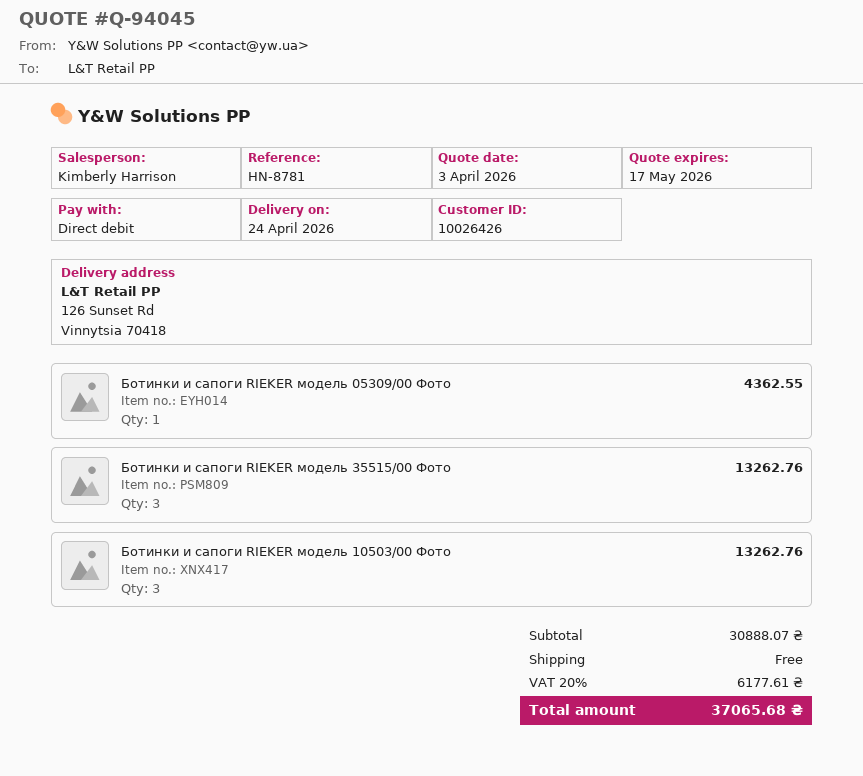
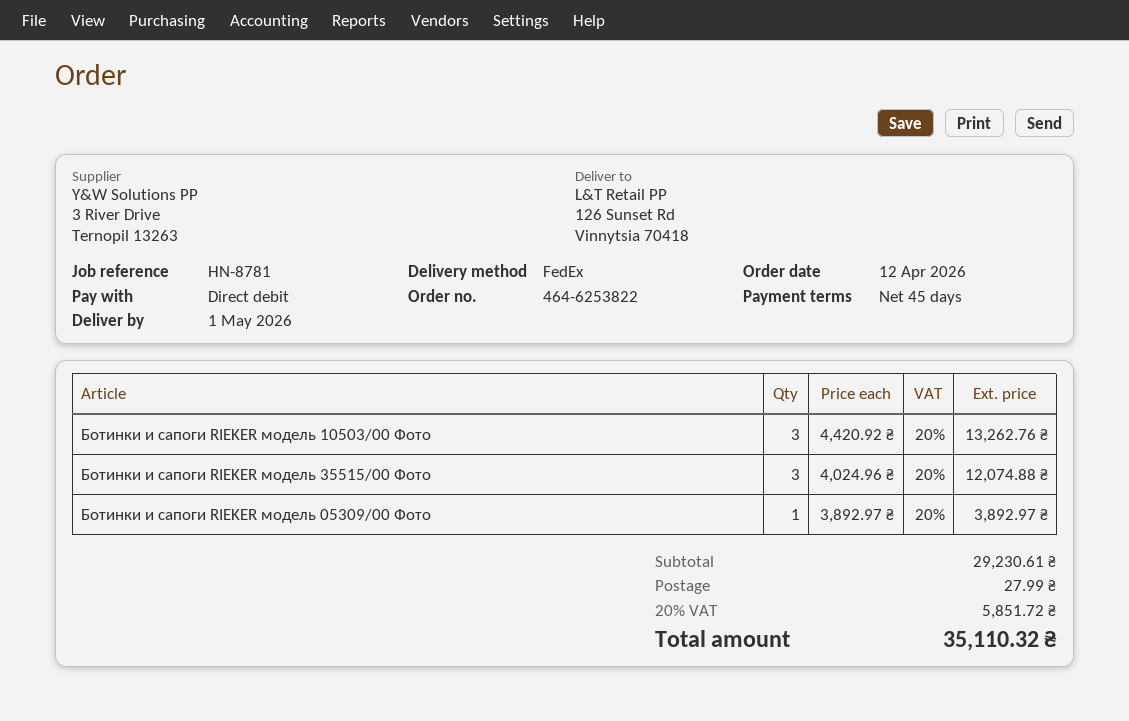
delivery date: 2026-04-24 -> 2026-05-01
Ботинки и сапоги RIEKER модель 05309/00 Фото: 1 for 4362.55 -> 1 for 3892.97
Ботинки и сапоги RIEKER модель 35515/00 Фото: 3 for 13262.76 -> 3 for 12074.88
subtotal: 30888.07 -> 29230.61
shipping: 0.00 -> 27.99
tax: 20% = 6177.61 -> 20% = 5851.72
total: 37065.68 -> 35110.32

